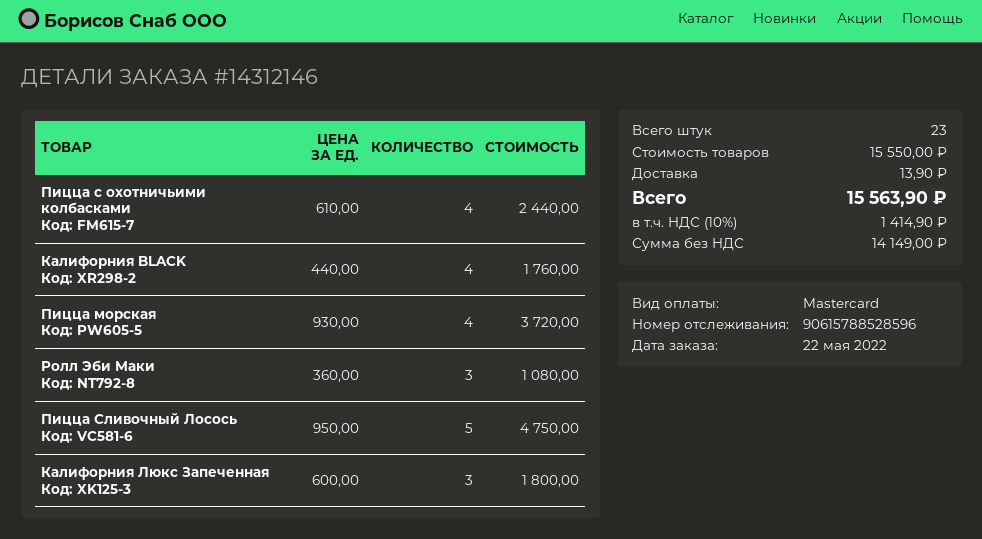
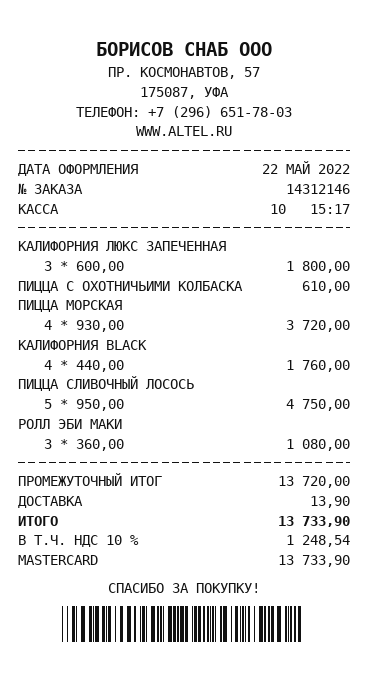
Пицца с охотничьими колбасками: 4 x 610.00 = 2440.00 -> 1 x 610.00 = 610.00
subtotal: 15550.00 -> 13720.00
tax: 10% = 1414.90 -> 10% = 1248.54
total: 15563.90 -> 13733.90

